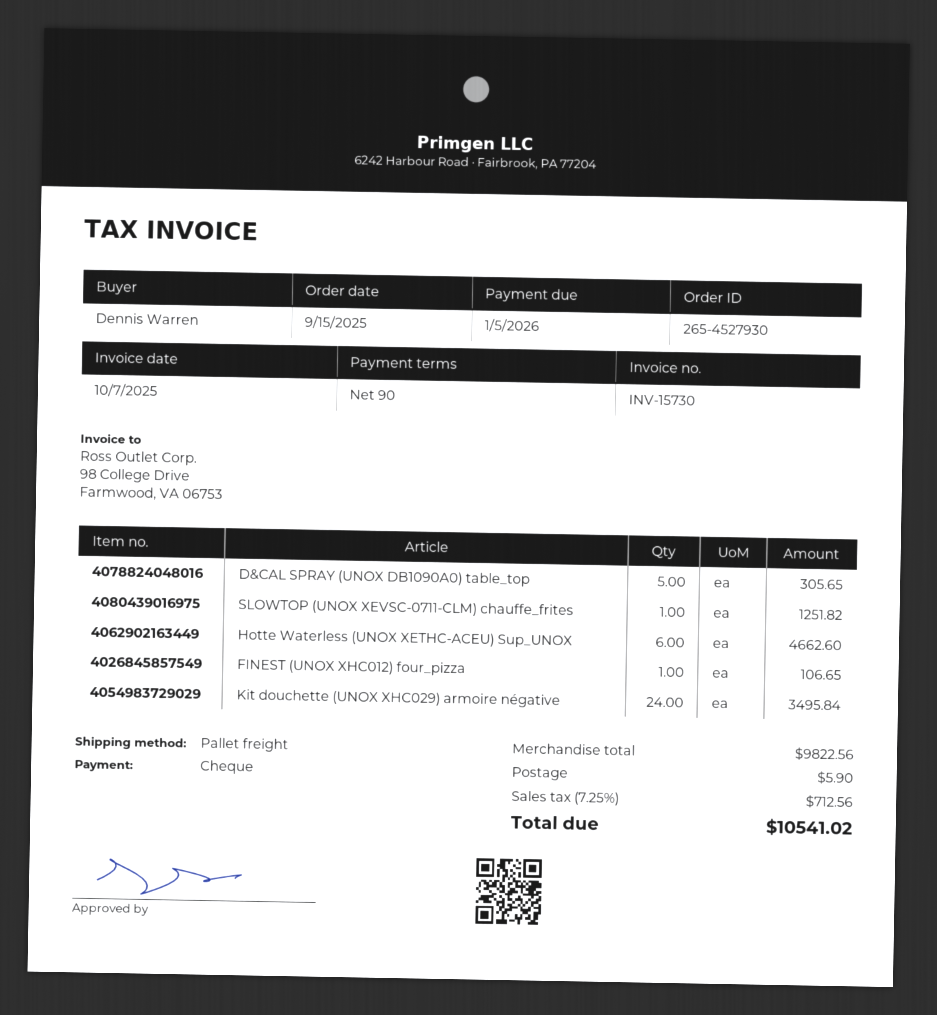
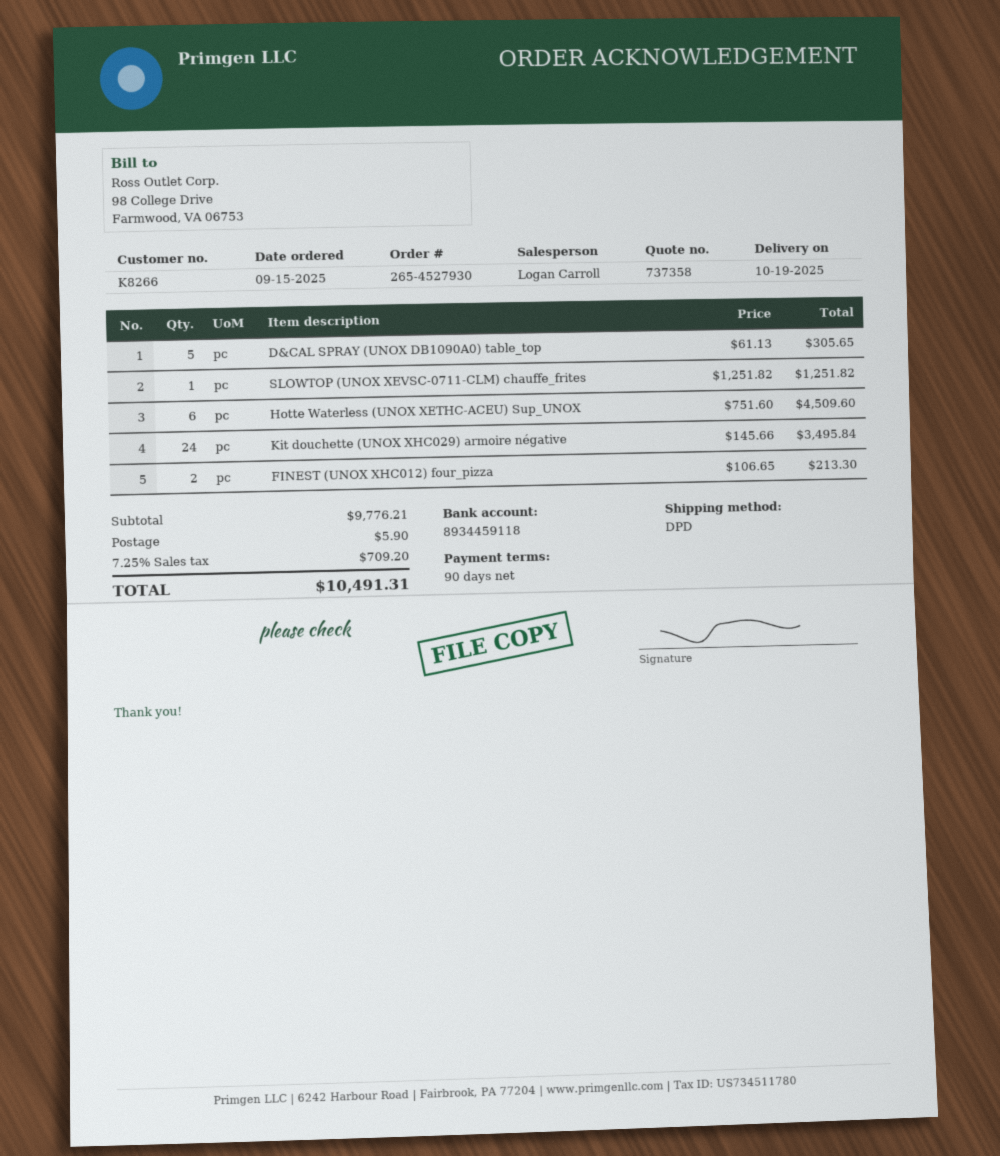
shipping method: pallet freight -> DPD
Hotte Waterless (UNOX XETHC-ACEU) Sup_UNOX: 6 for 4662.60 -> 6 for 4509.60
FINEST (UNOX XHC012) four_pizza: 1 for 106.65 -> 2 for 213.30
subtotal: 9822.56 -> 9776.21
tax: 7.25% = 712.56 -> 7.25% = 709.20
total: 10541.02 -> 10491.31

